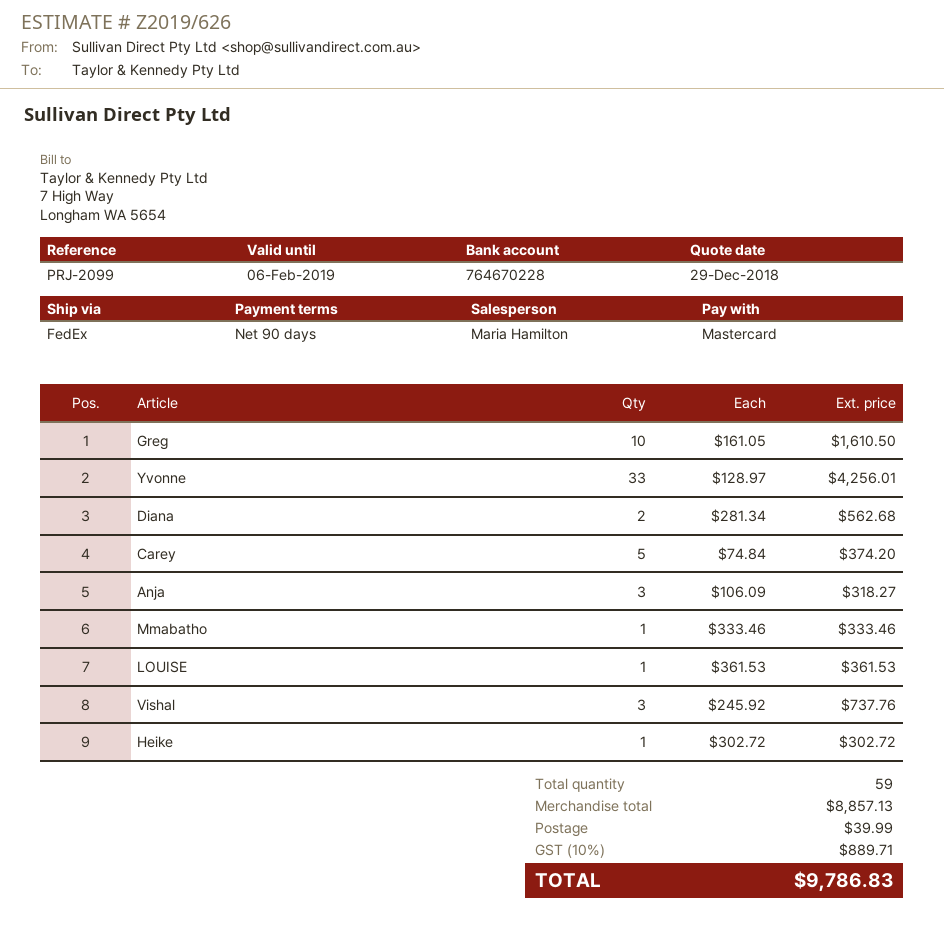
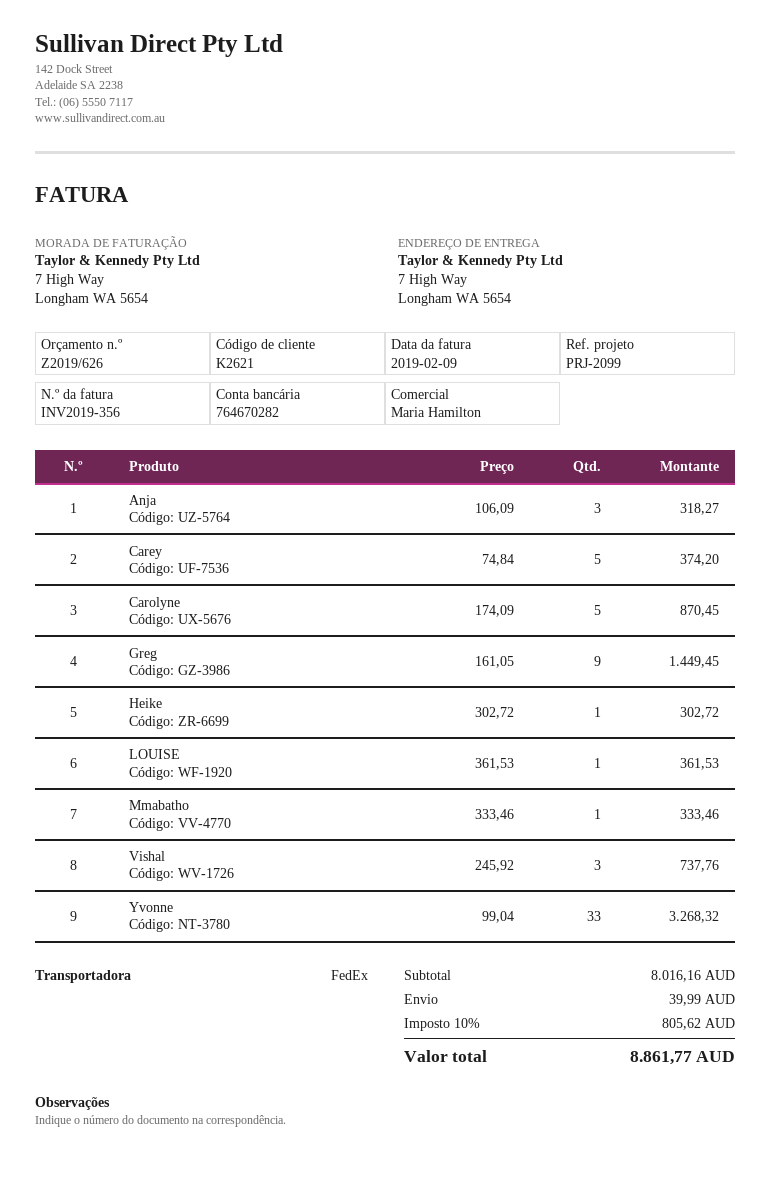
bank account: 764670228 -> 764670282
Greg: 10 x 161.05 = 1610.50 -> 9 x 161.05 = 1449.45
Yvonne: 33 x 128.97 = 4256.01 -> 33 x 99.04 = 3268.32
Diana: 2 x 281.34 = 562.68 -> none
Carolyne: none -> 5 x 174.09 = 870.45
subtotal: 8857.13 -> 8016.16
tax: 10% = 889.71 -> 10% = 805.62
total: 9786.83 -> 8861.77

